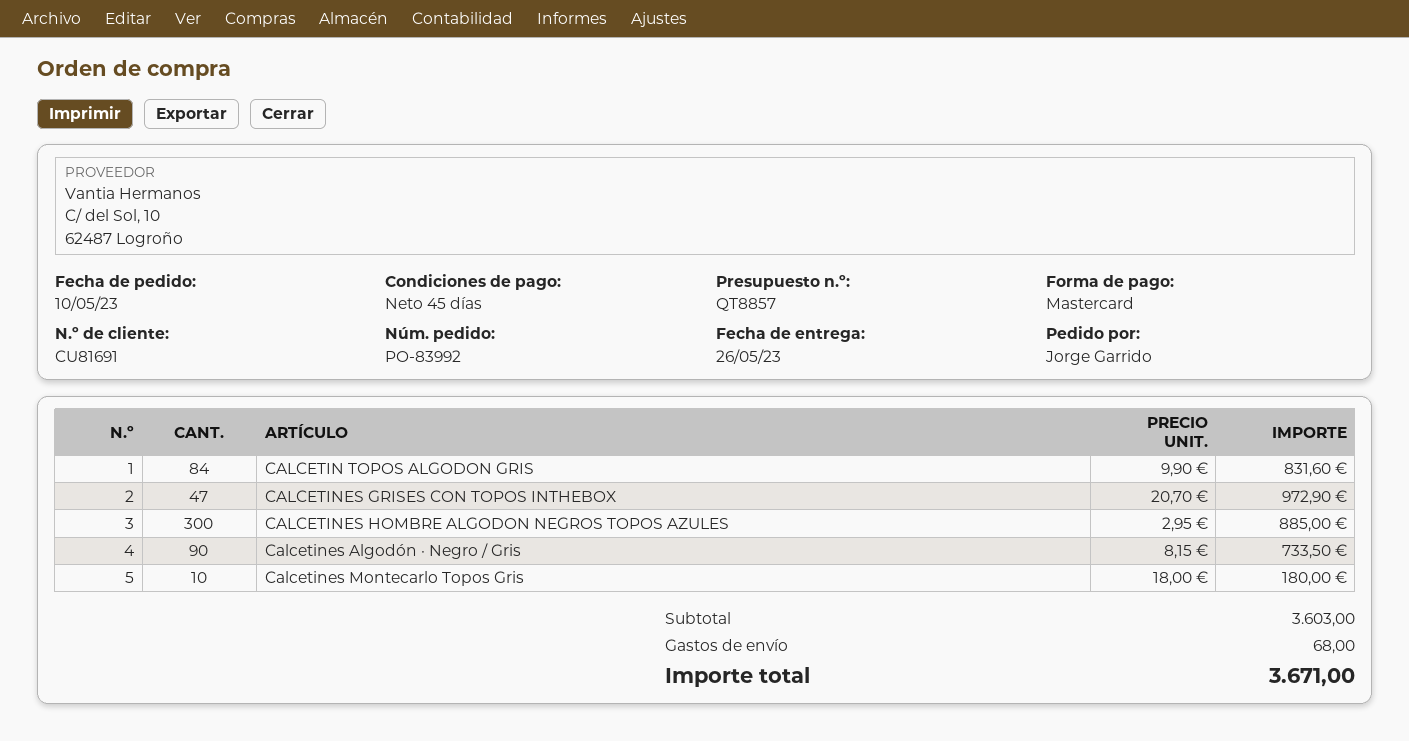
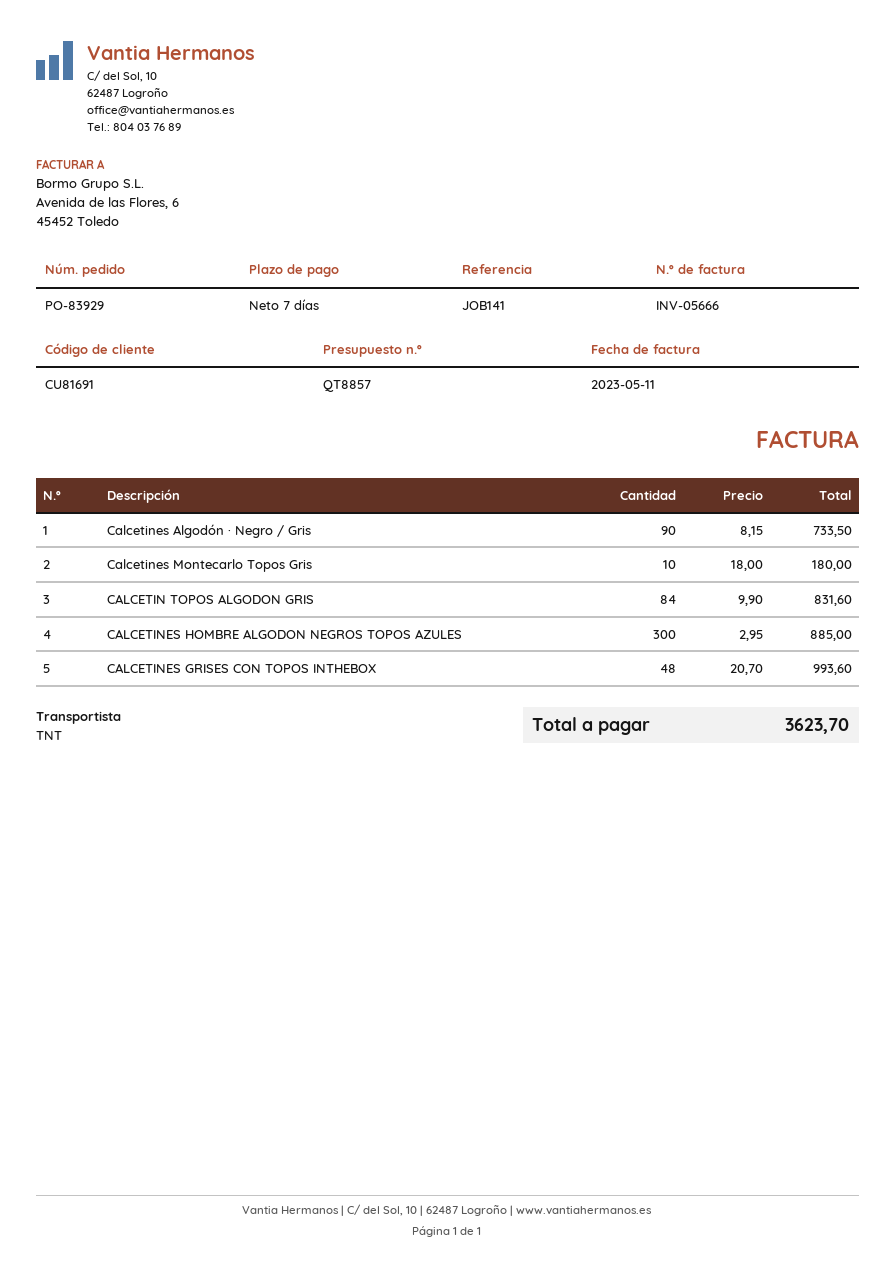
order number: PO-83992 -> PO-83929
payment terms: 45 days -> 7 days
CALCETINES GRISES CON TOPOS INTHEBOX: 47 x 20.70 = 972.90 -> 48 x 20.70 = 993.60
shipping: 68.00 -> none
total: 3671.00 -> 3623.70

